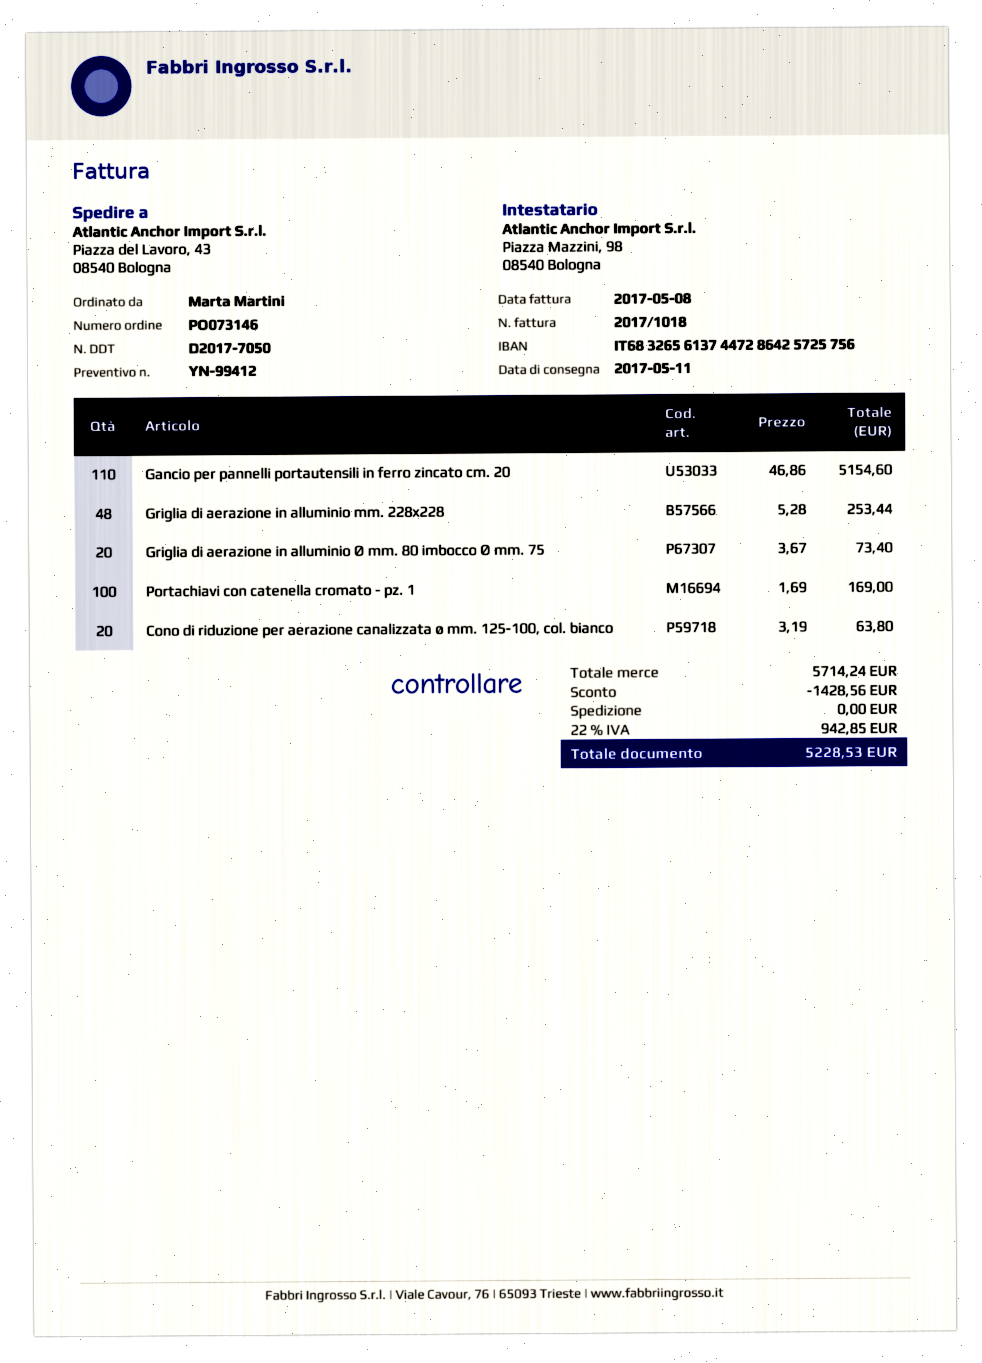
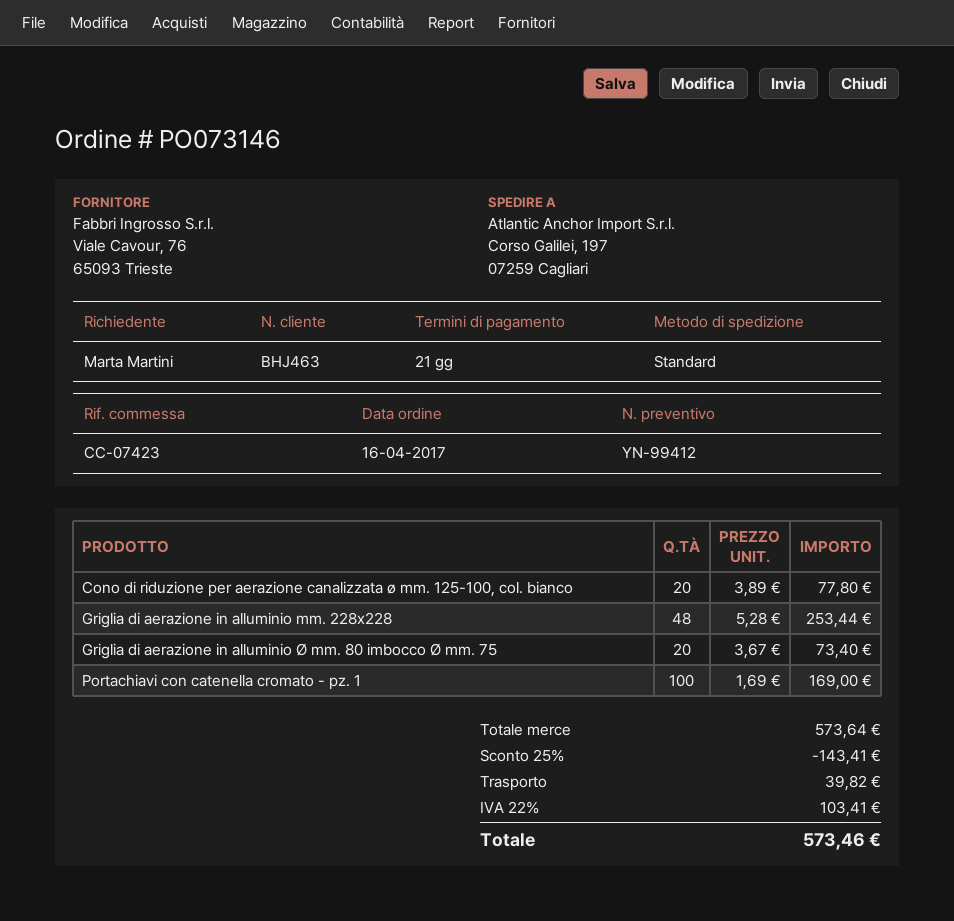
ship to: Piazza del Lavoro, 43, 08540 Bologna -> Corso Galilei, 197, 07259 Cagliari
Gancio per pannelli portautensili in ferro zincato cm. 20: 110 x 46.86 = 5154.60 -> none
Cono di riduzione per aerazione canalizzata ø mm. 125-100, col. bianco: 20 x 3.19 = 63.80 -> 20 x 3.89 = 77.80
subtotal: 5714.24 -> 573.64
discount: 1428.56 -> 143.41
shipping: 0.00 -> 39.82
tax: 22% = 942.85 -> 22% = 103.41
total: 5228.53 -> 573.46

